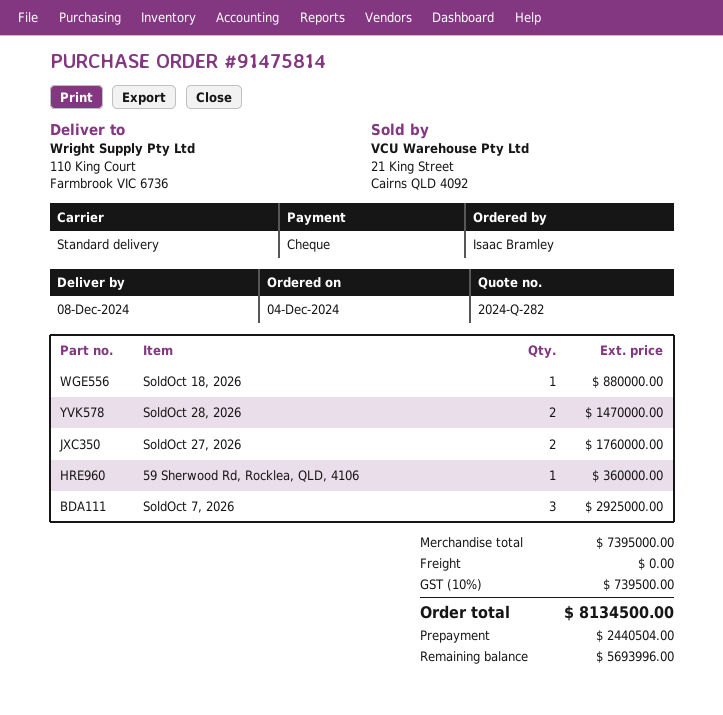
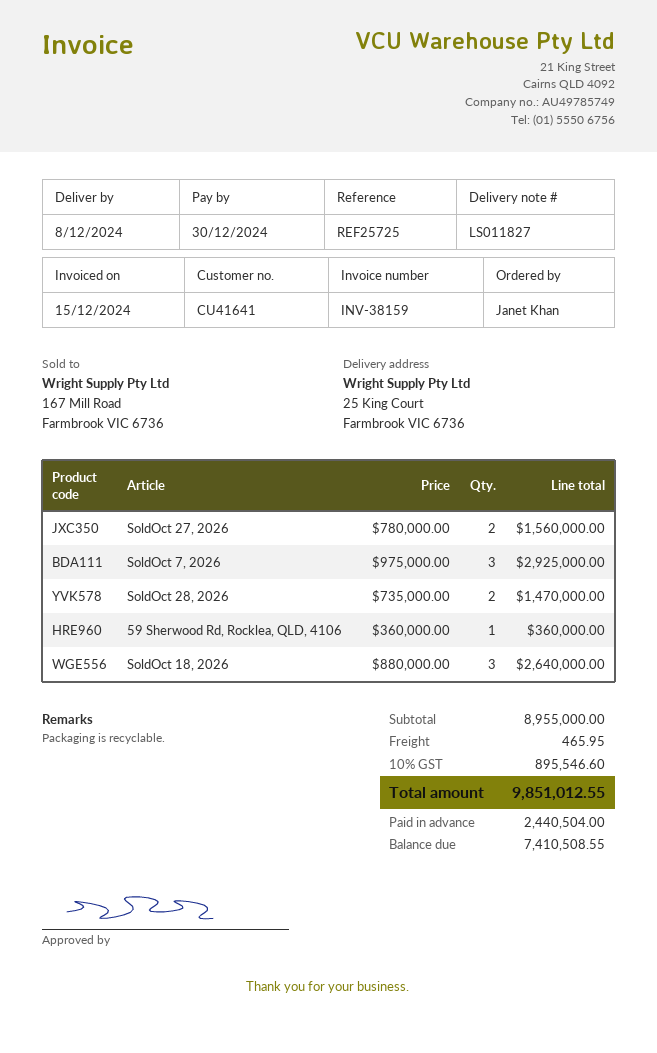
ordered by: Isaac Bramley -> Janet Khan
ship to: 110 King Court, Farmbrook VIC 6736 -> 25 King Court, Farmbrook VIC 6736
SoldOct 18, 2026: 1 for 880000.00 -> 3 for 2640000.00
SoldOct 27, 2026: 2 for 1760000.00 -> 2 for 1560000.00
subtotal: 7395000.00 -> 8955000.00
shipping: 0.00 -> 465.95
tax: 10% = 739500.00 -> 10% = 895546.60
total: 8134500.00 -> 9851012.55
balance: 5693996.00 -> 7410508.55

